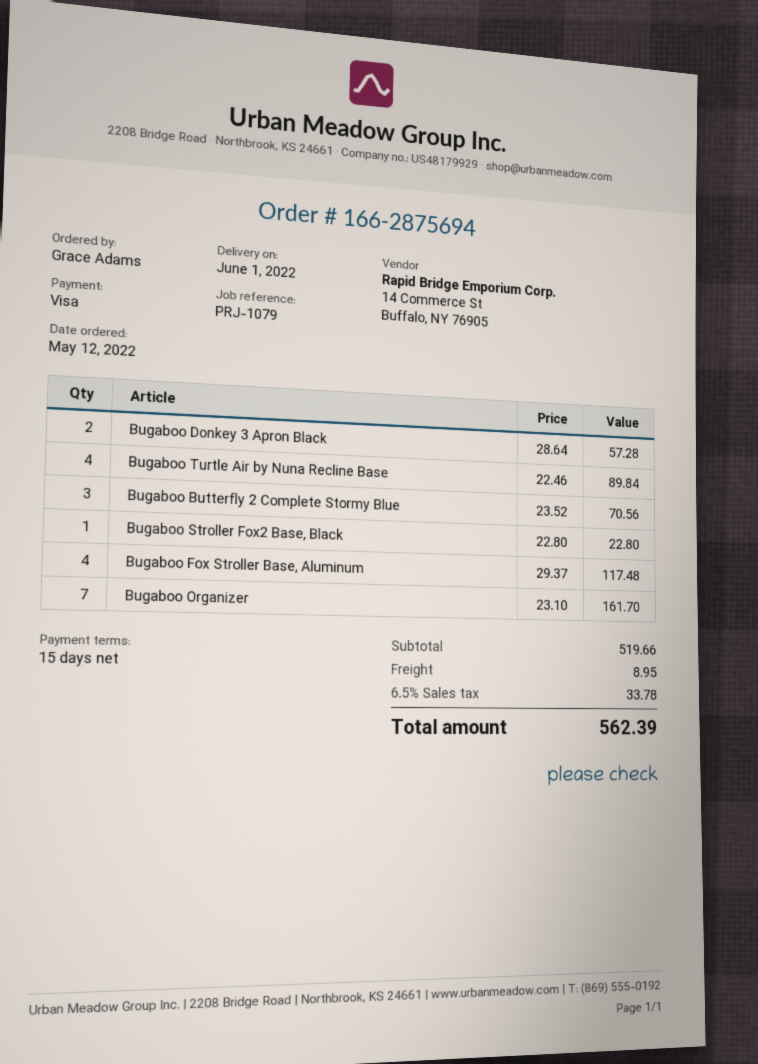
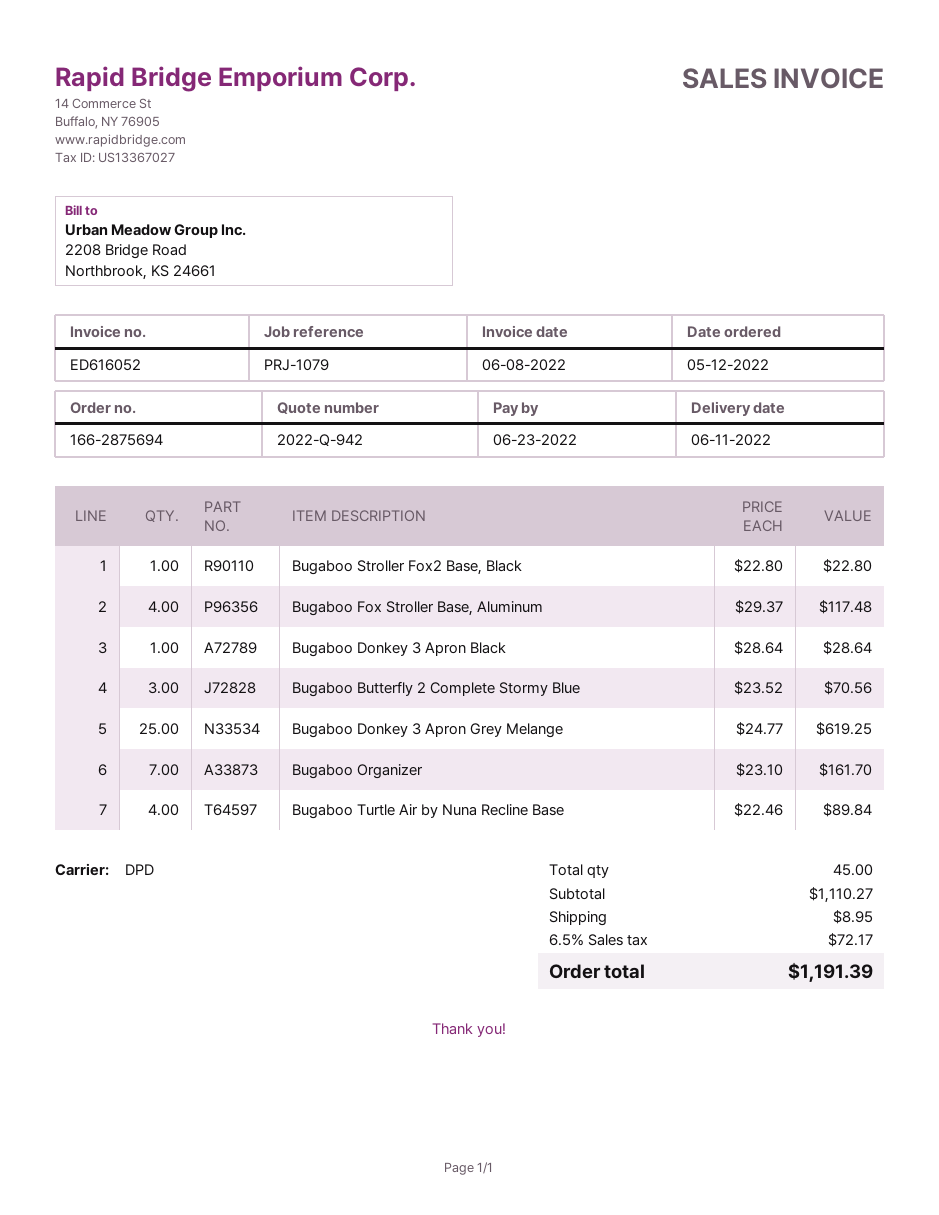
delivery date: 2022-06-01 -> 2022-06-11
Bugaboo Donkey 3 Apron Black: 2 x 28.64 = 57.28 -> 1 x 28.64 = 28.64
Bugaboo Donkey 3 Apron Grey Melange: none -> 25 x 24.77 = 619.25
subtotal: 519.66 -> 1110.27
tax: 6.5% = 33.78 -> 6.5% = 72.17
total: 562.39 -> 1191.39

